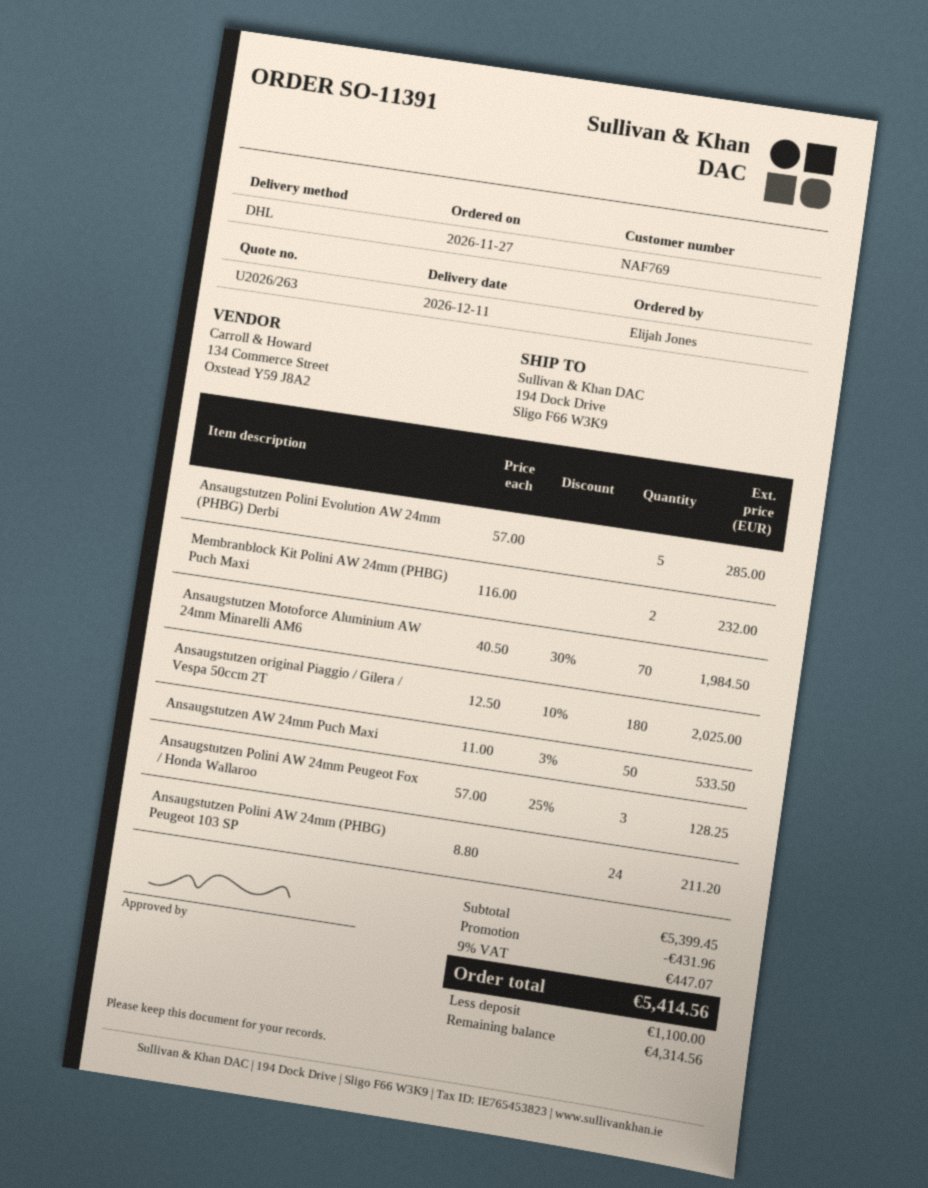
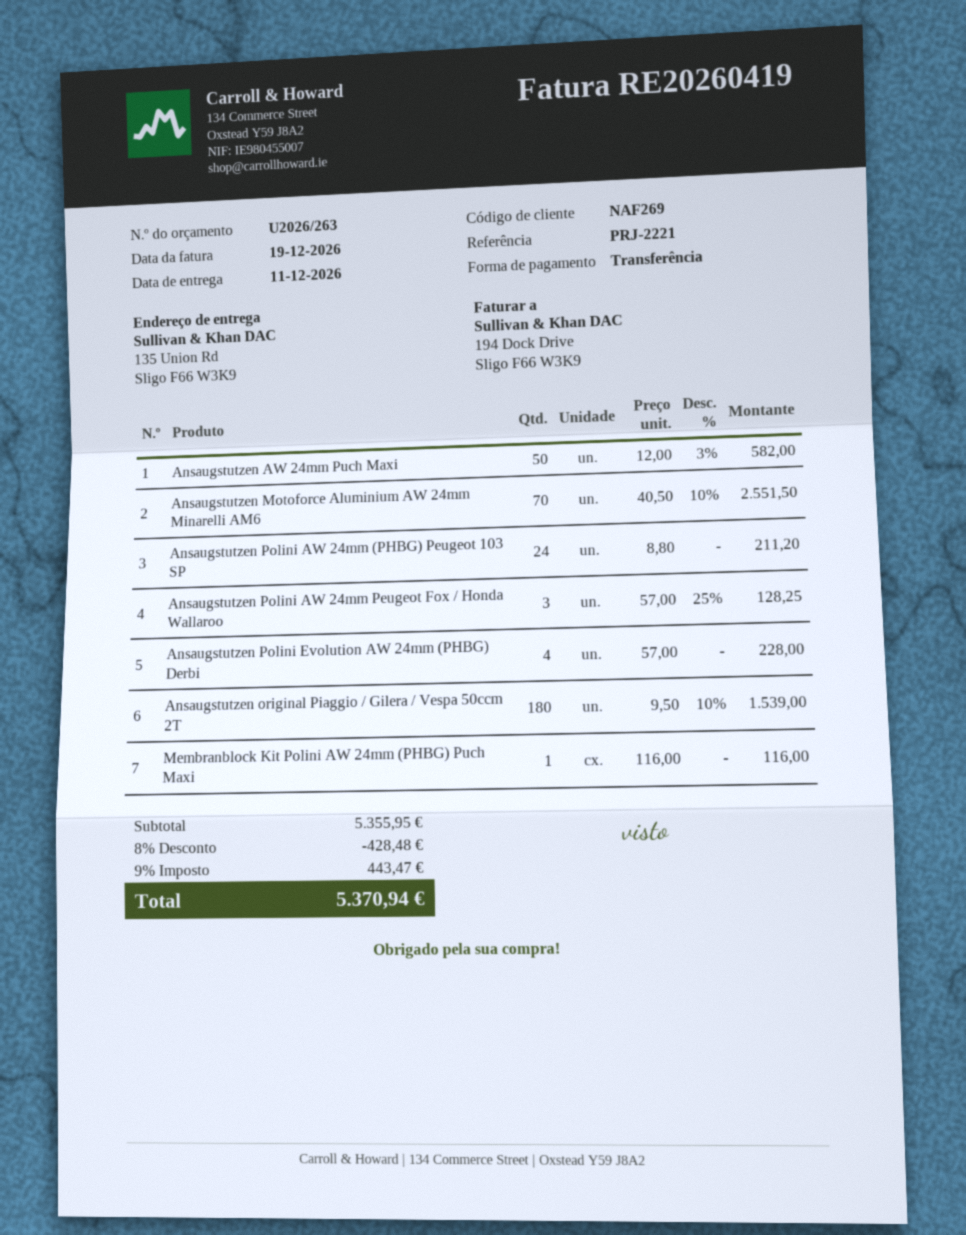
customer number: NAF769 -> NAF269
ship to: 194 Dock Drive, Sligo F66 W3K9 -> 135 Union Rd, Sligo F66 W3K9
Ansaugstutzen Polini Evolution AW 24mm (PHBG) Derbi: 5 x 57.00 = 285.00 -> 4 x 57.00 = 228.00
Membranblock Kit Polini AW 24mm (PHBG) Puch Maxi: 2 x 116.00 = 232.00 -> 1 x 116.00 = 116.00
Ansaugstutzen Motoforce Aluminium AW 24mm Minarelli AM6: 70 x 40.50 - 30% = 1984.50 -> 70 x 40.50 - 10% = 2551.50
Ansaugstutzen original Piaggio / Gilera / Vespa 50ccm 2T: 180 x 12.50 - 10% = 2025.00 -> 180 x 9.50 - 10% = 1539.00
Ansaugstutzen AW 24mm Puch Maxi: 50 x 11.00 - 3% = 533.50 -> 50 x 12.00 - 3% = 582.00
subtotal: 5399.45 -> 5355.95
discount: 431.96 -> 428.48
tax: 9% = 447.07 -> 9% = 443.47
total: 5414.56 -> 5370.94

